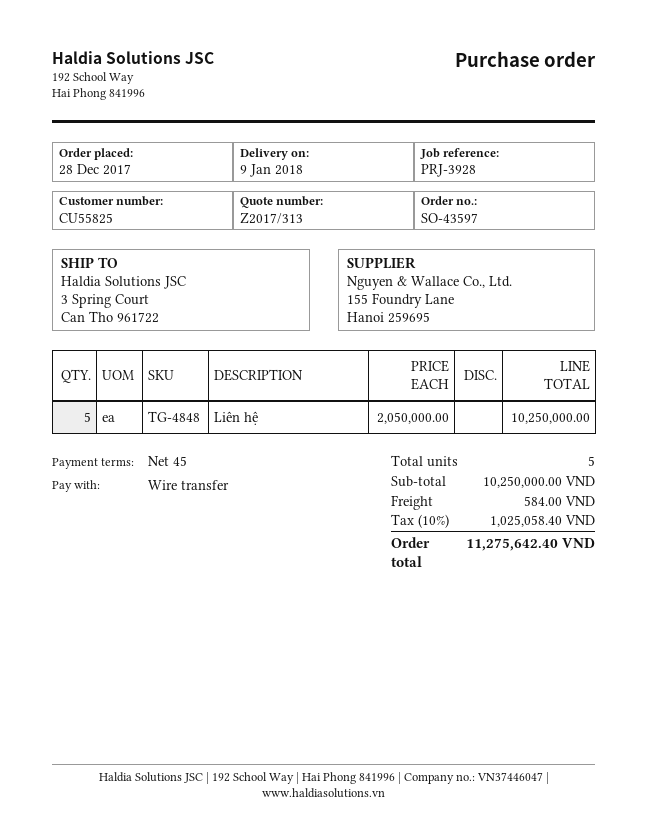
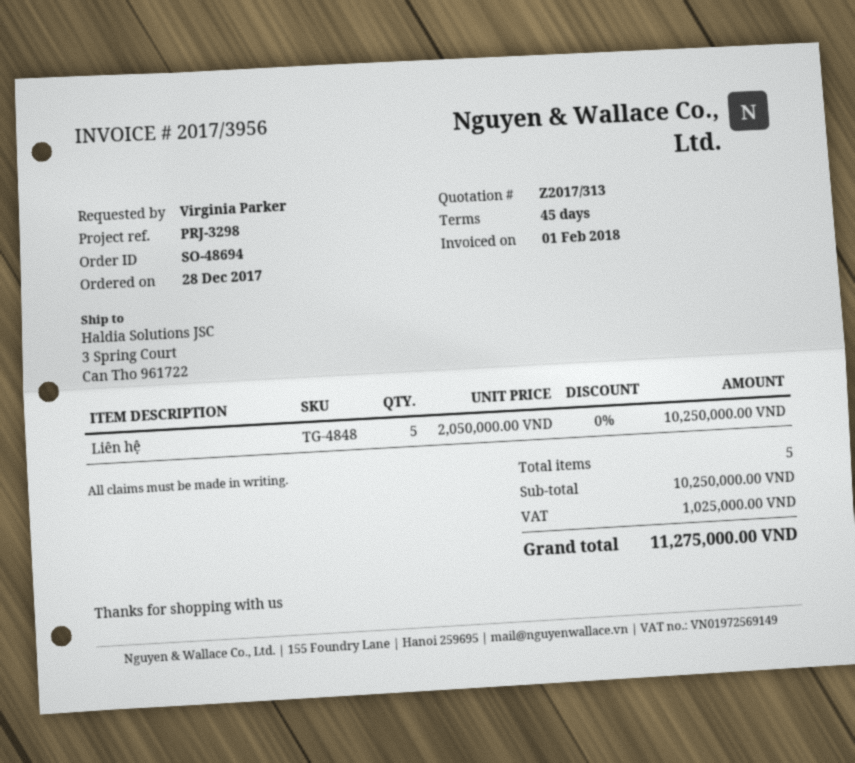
order number: SO-43597 -> SO-48694
reference: PRJ-3928 -> PRJ-3298
shipping: 584.00 -> none
tax: 1025058.40 -> 1025000.00
total: 11275642.40 -> 11275000.00

